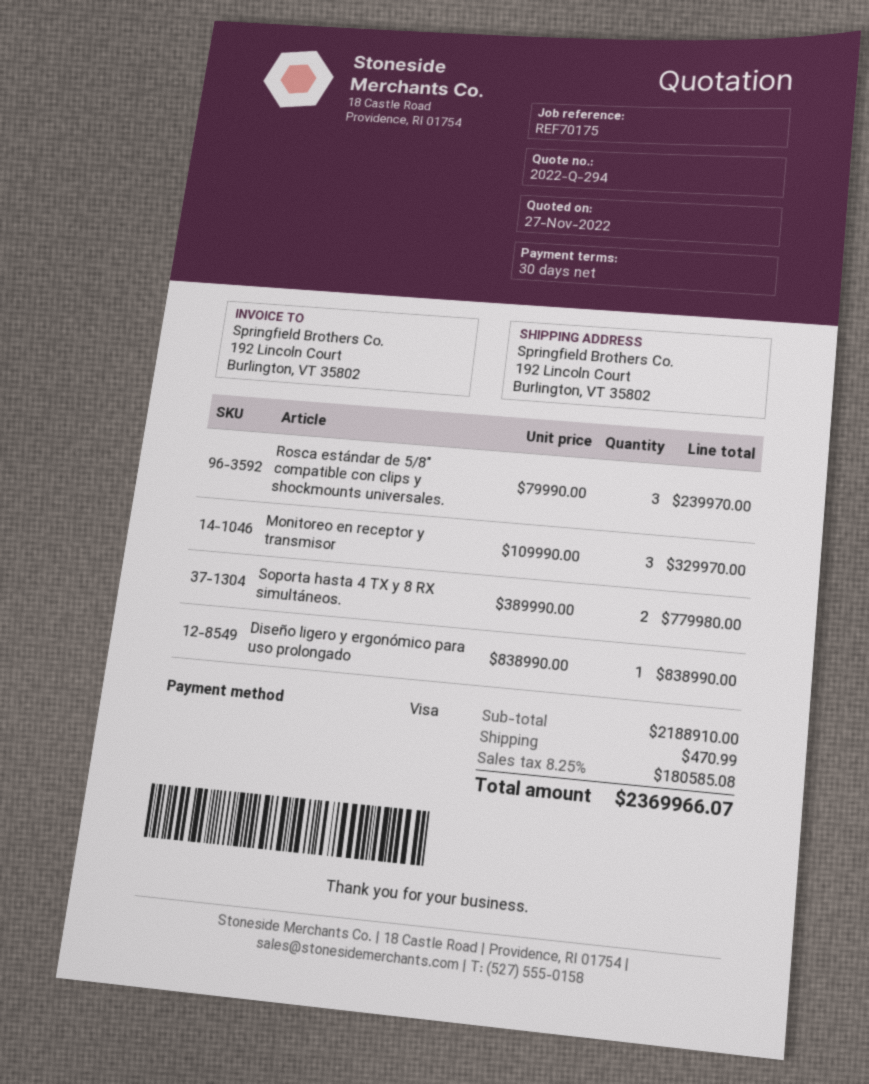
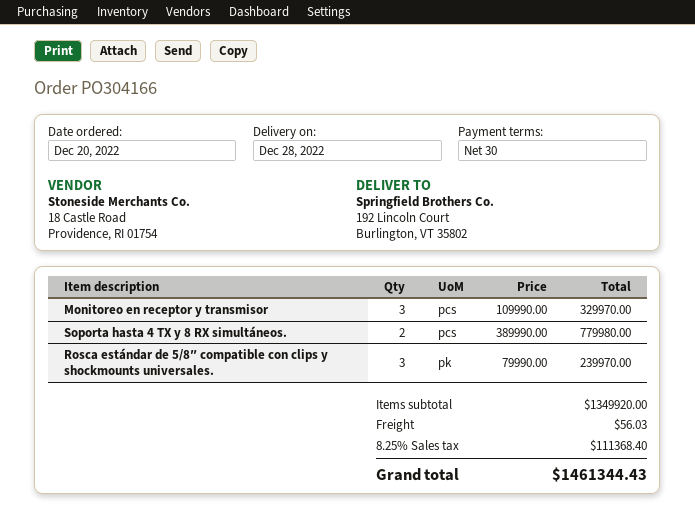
Diseño ligero y ergonómico para uso prolongado: 1 x 838990.00 = 838990.00 -> none
subtotal: 2188910.00 -> 1349920.00
shipping: 470.99 -> 56.03
tax: 8.25% = 180585.08 -> 8.25% = 111368.40
total: 2369966.07 -> 1461344.43

